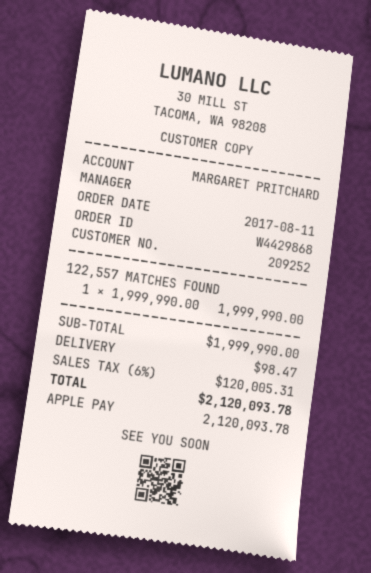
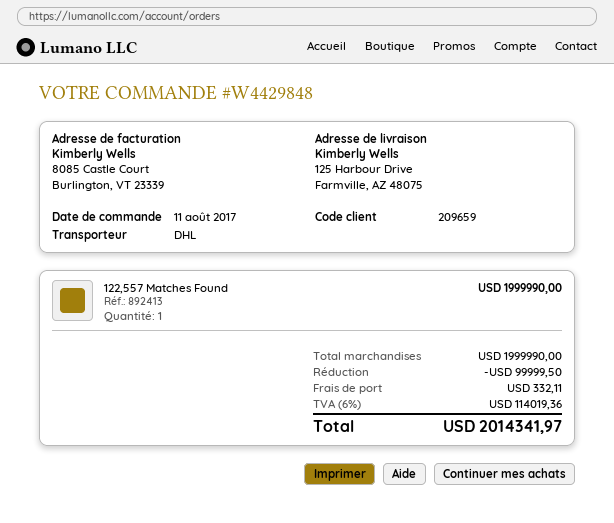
order number: W4429868 -> W4429848
customer number: 209252 -> 209659
discount: none -> 99999.50
shipping: 98.47 -> 332.11
tax: 6% = 120005.31 -> 6% = 114019.36
total: 2120093.78 -> 2014341.97

